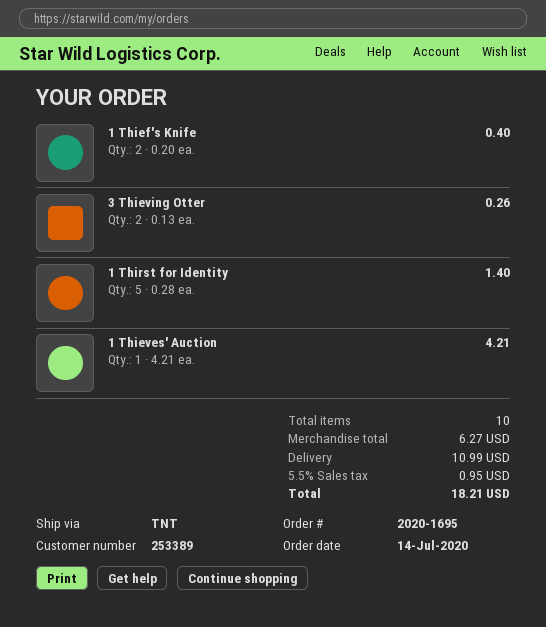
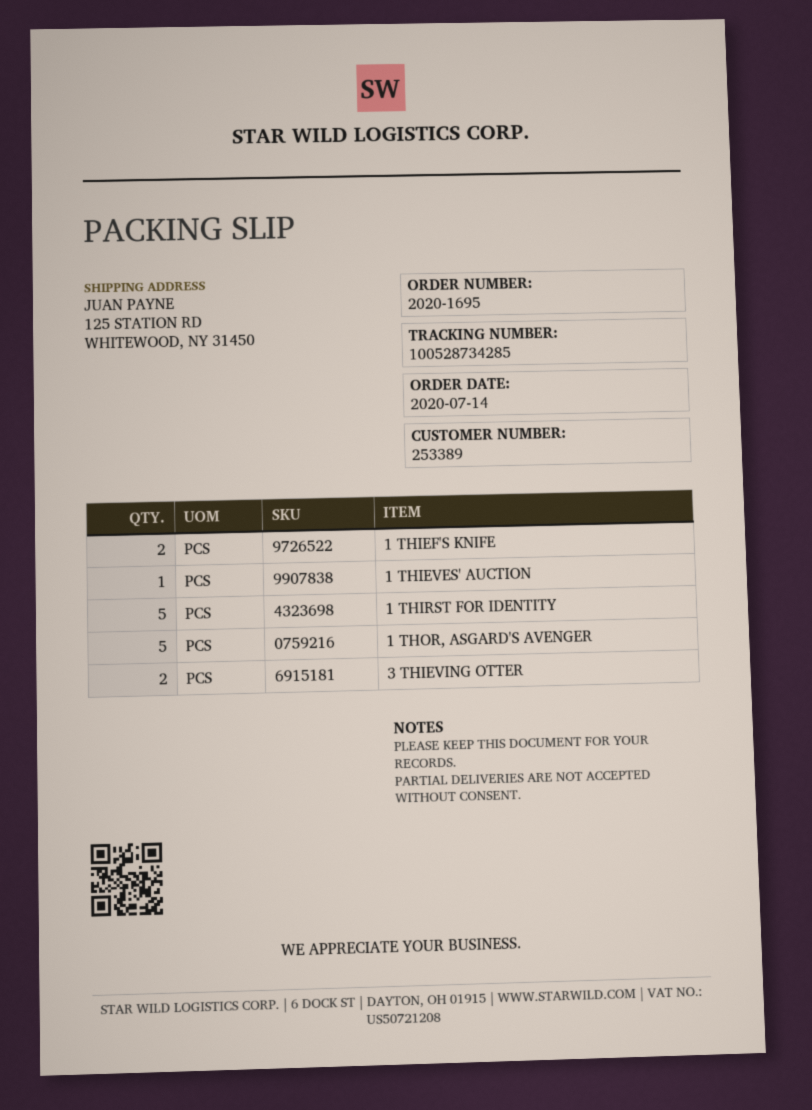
1 THOR, ASGARD'S AVENGER: none -> 5

